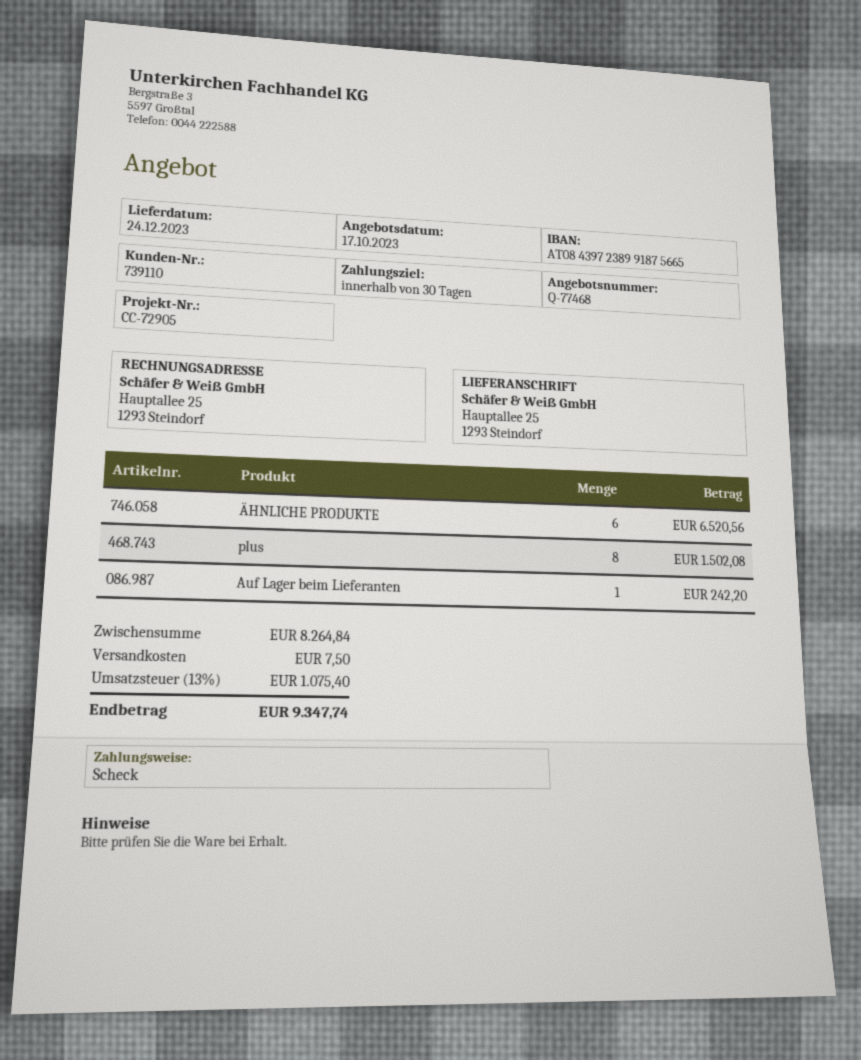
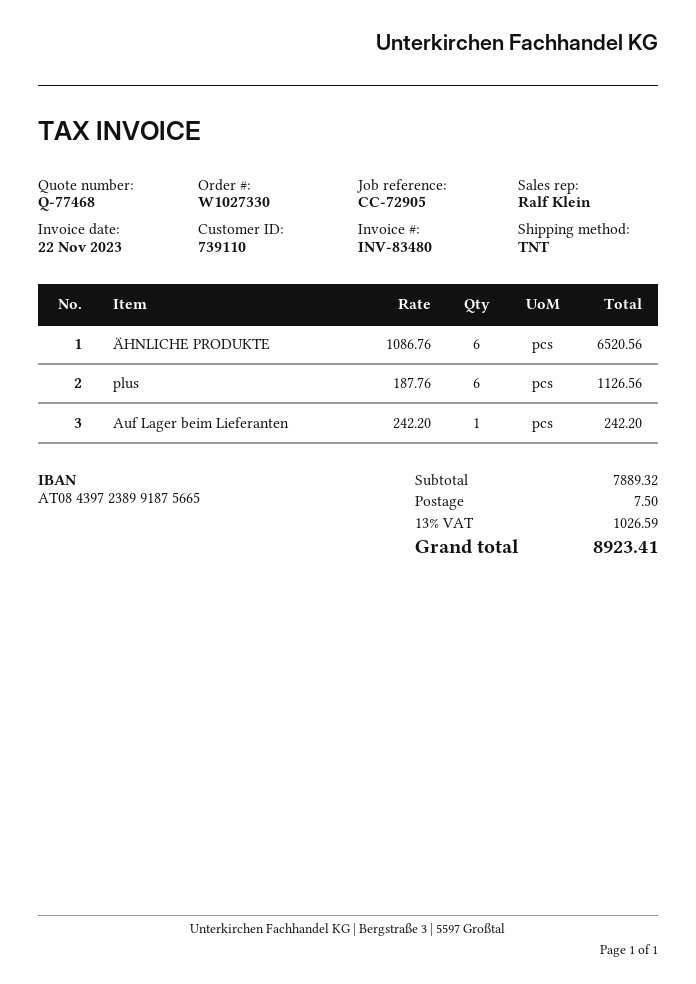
plus: 8 for 1502.08 -> 6 for 1126.56
subtotal: 8264.84 -> 7889.32
tax: 13% = 1075.40 -> 13% = 1026.59
total: 9347.74 -> 8923.41

